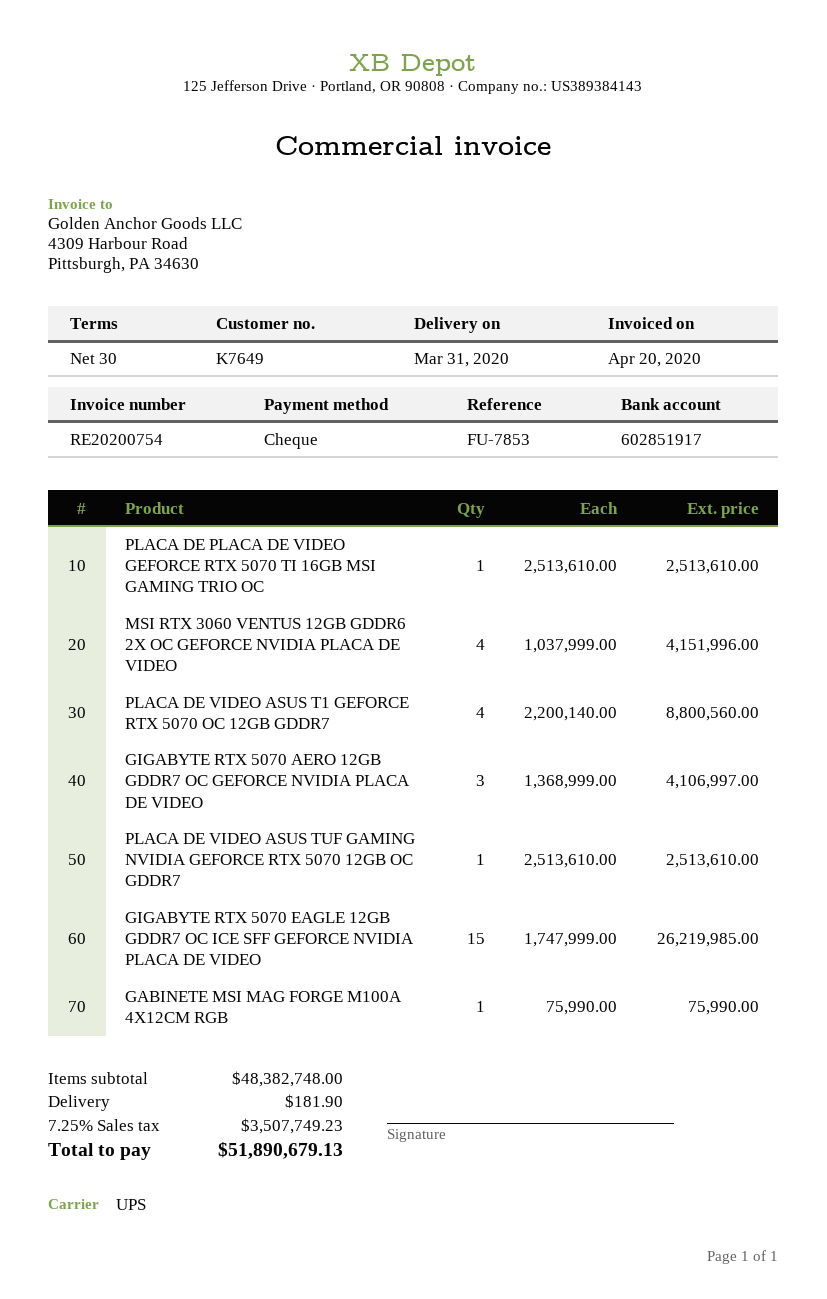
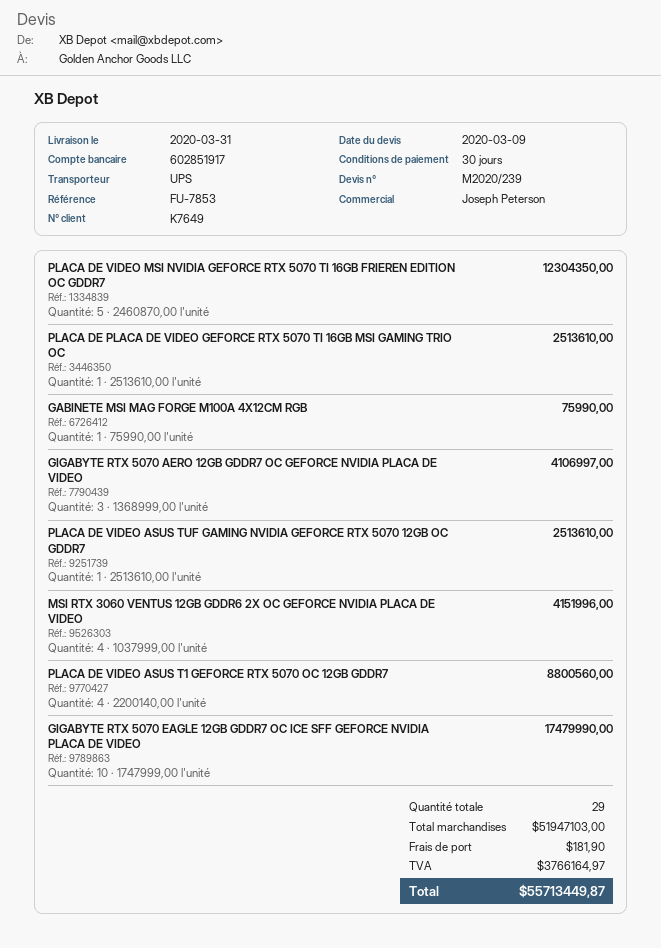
GIGABYTE RTX 5070 EAGLE 12GB GDDR7 OC ICE SFF GEFORCE NVIDIA PLACA DE VIDEO: 15 x 1747999.00 = 26219985.00 -> 10 x 1747999.00 = 17479990.00
PLACA DE VIDEO MSI NVIDIA GEFORCE RTX 5070 TI 16GB FRIEREN EDITION OC GDDR7: none -> 5 x 2460870.00 = 12304350.00
subtotal: 48382748.00 -> 51947103.00
tax: 3507749.23 -> 3766164.97
total: 51890679.13 -> 55713449.87

